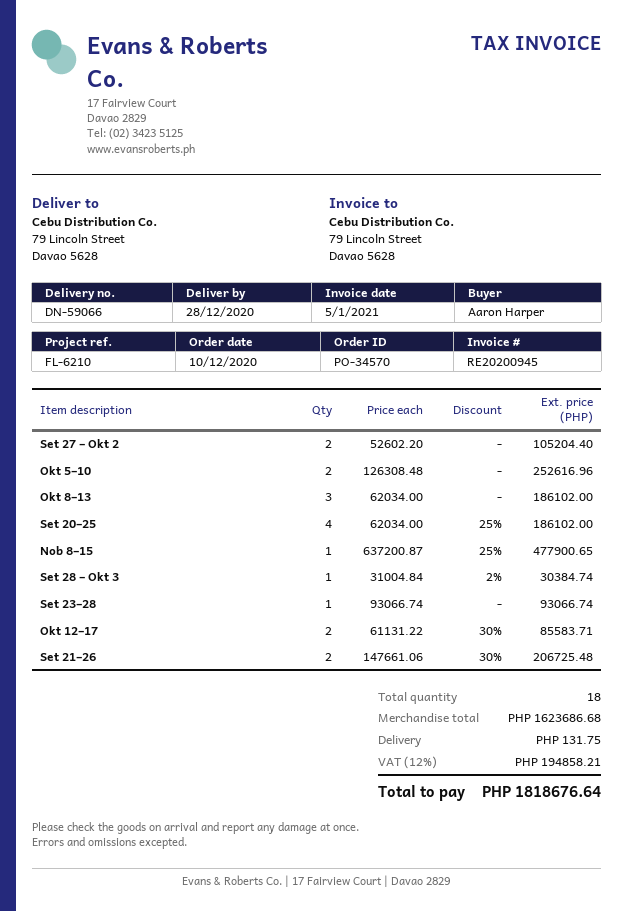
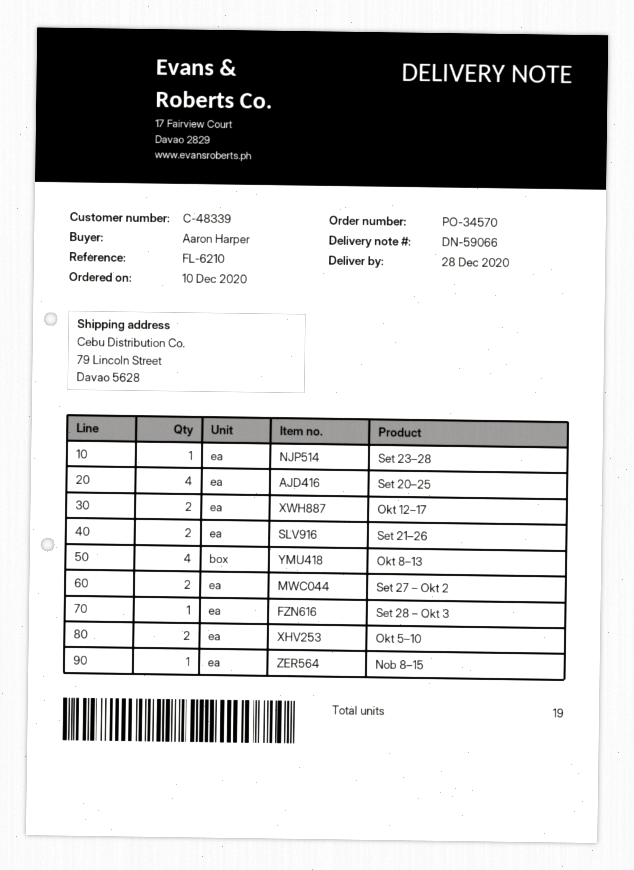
Okt 8–13: 3 -> 4
total quantity: 18 -> 19

